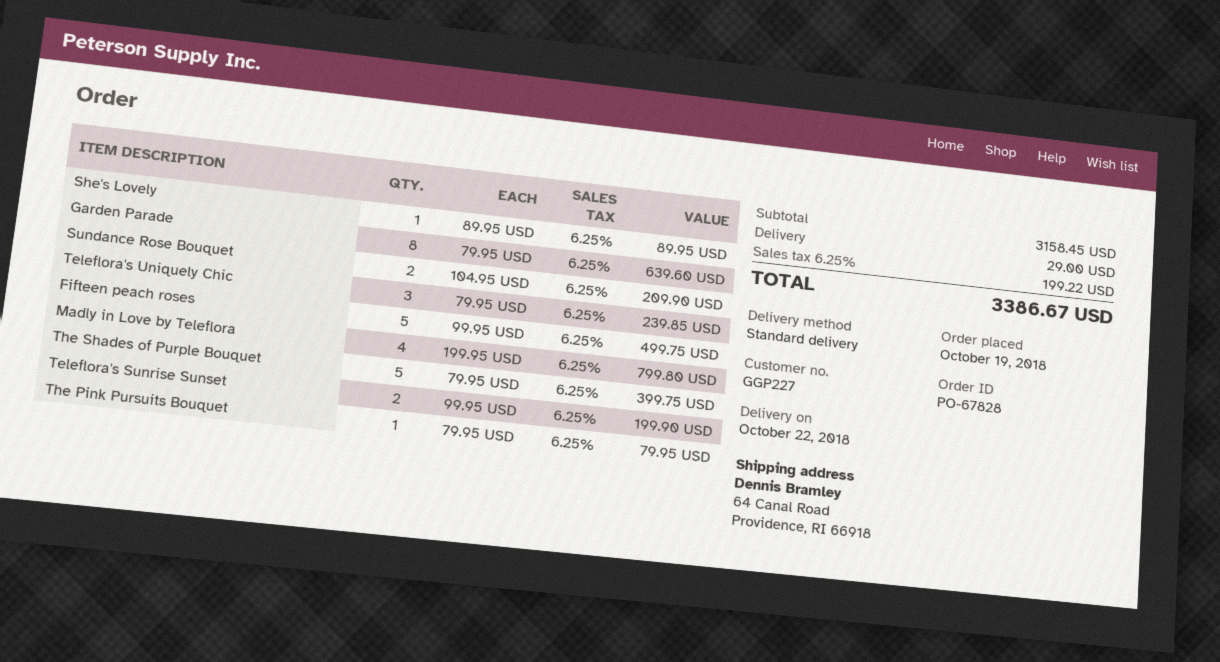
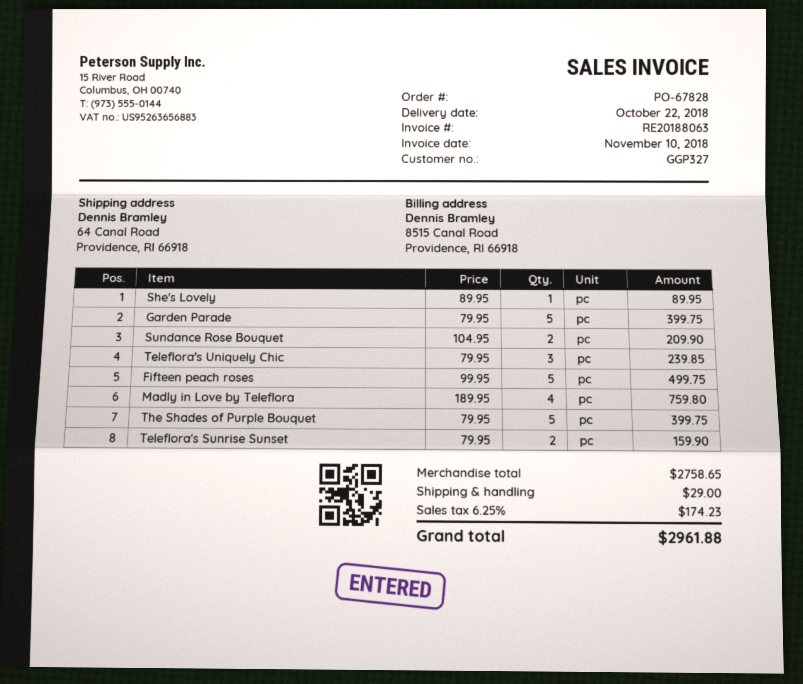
customer number: GGP227 -> GGP327
Garden Parade: 8 x 79.95 = 639.60 -> 5 x 79.95 = 399.75
Madly in Love by Teleflora: 4 x 199.95 = 799.80 -> 4 x 189.95 = 759.80
Teleflora's Sunrise Sunset: 2 x 99.95 = 199.90 -> 2 x 79.95 = 159.90
The Pink Pursuits Bouquet: 1 x 79.95 = 79.95 -> none
subtotal: 3158.45 -> 2758.65
tax: 6.25% = 199.22 -> 6.25% = 174.23
total: 3386.67 -> 2961.88

